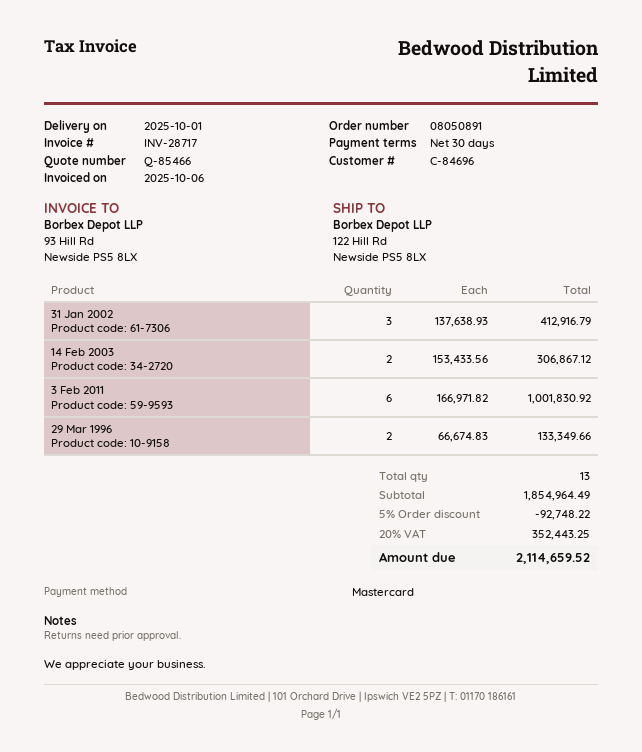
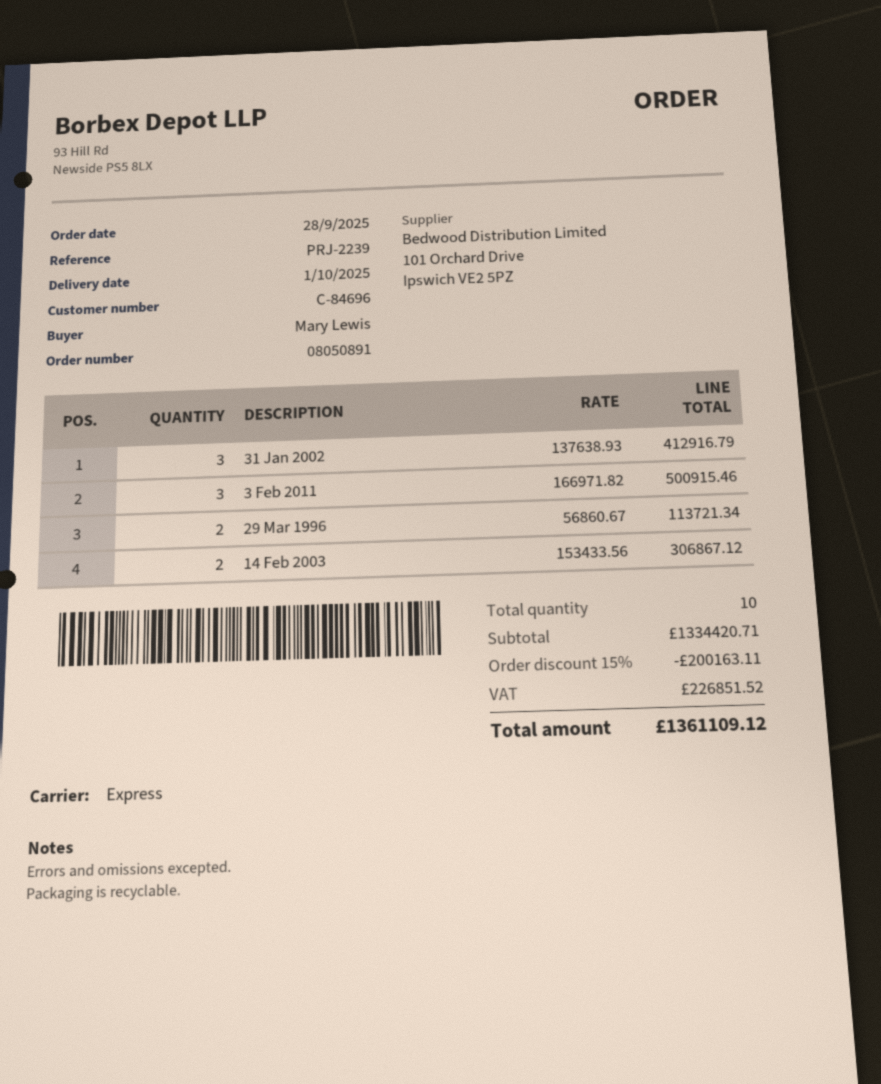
3 Feb 2011: 6 x 166971.82 = 1001830.92 -> 3 x 166971.82 = 500915.46
29 Mar 1996: 2 x 66674.83 = 133349.66 -> 2 x 56860.67 = 113721.34
total quantity: 13 -> 10
subtotal: 1854964.49 -> 1334420.71
discount: 5% = 92748.22 -> 15% = 200163.11
tax: 352443.25 -> 226851.52
total: 2114659.52 -> 1361109.12

